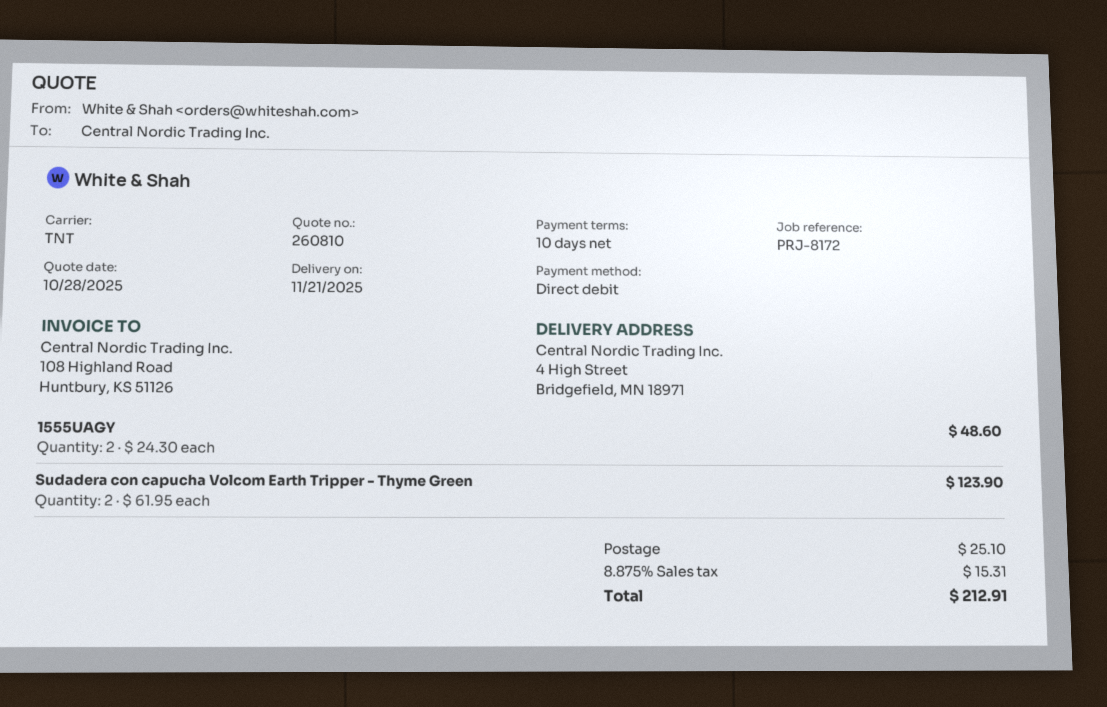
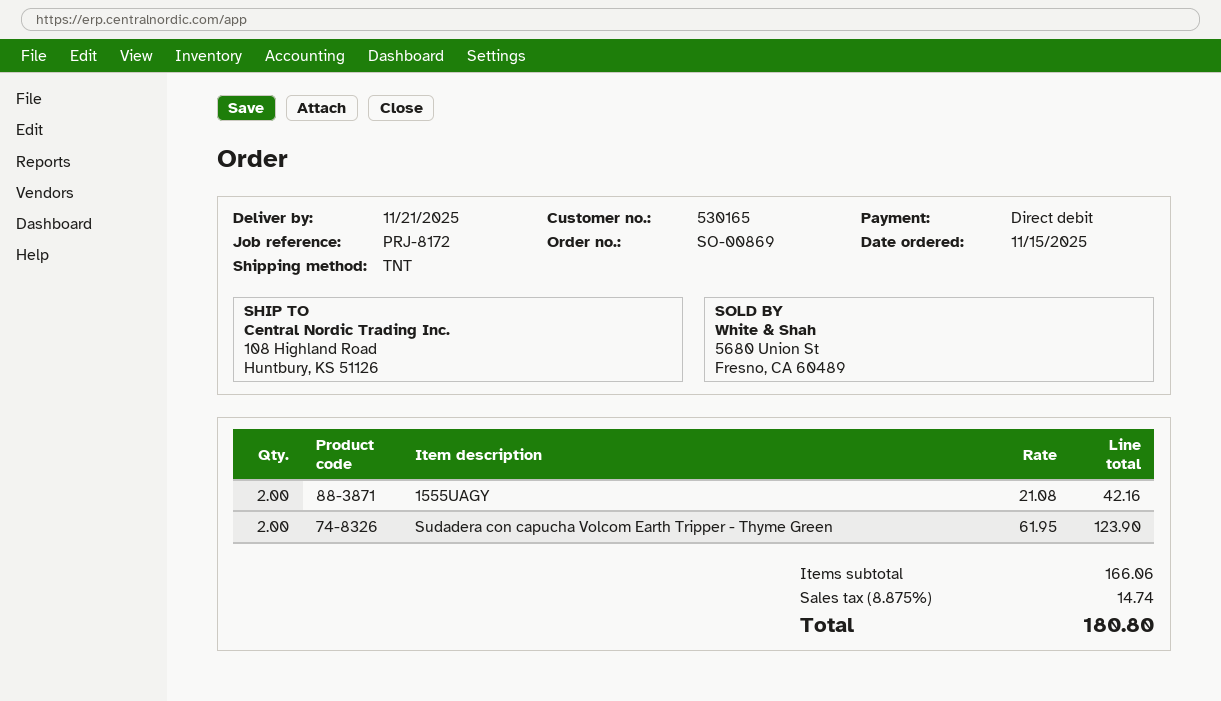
ship to: 4 High Street, Bridgefield, MN 18971 -> 108 Highland Road, Huntbury, KS 51126
1555UAGY: 2 x 24.30 = 48.60 -> 2 x 21.08 = 42.16
shipping: 25.10 -> none
tax: 8.875% = 15.31 -> 8.875% = 14.74
total: 212.91 -> 180.80

